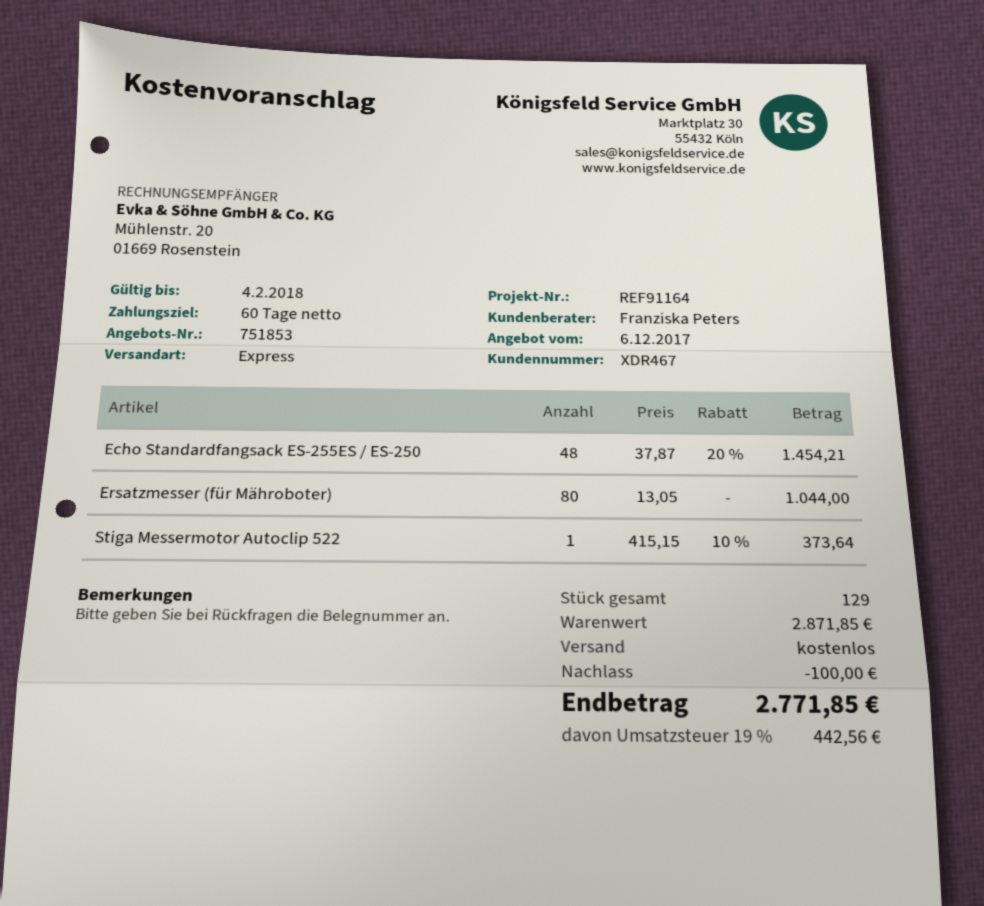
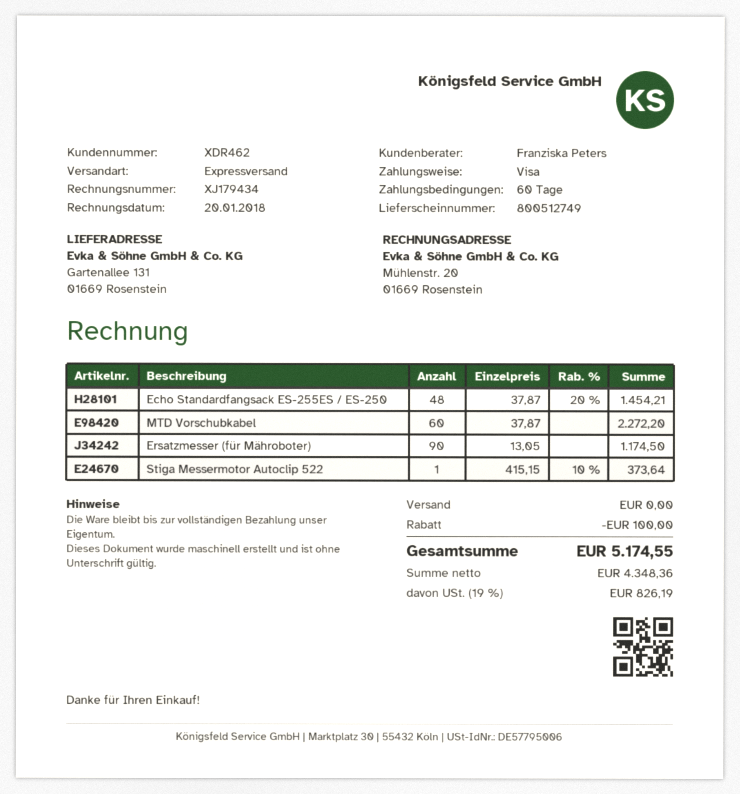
customer number: XDR467 -> XDR462
Ersatzmesser (für Mähroboter): 80 x 13.05 = 1044.00 -> 90 x 13.05 = 1174.50
MTD Vorschubkabel: none -> 60 x 37.87 = 2272.20
tax: 19% = 442.56 -> 19% = 826.19
total: 2771.85 -> 5174.55

